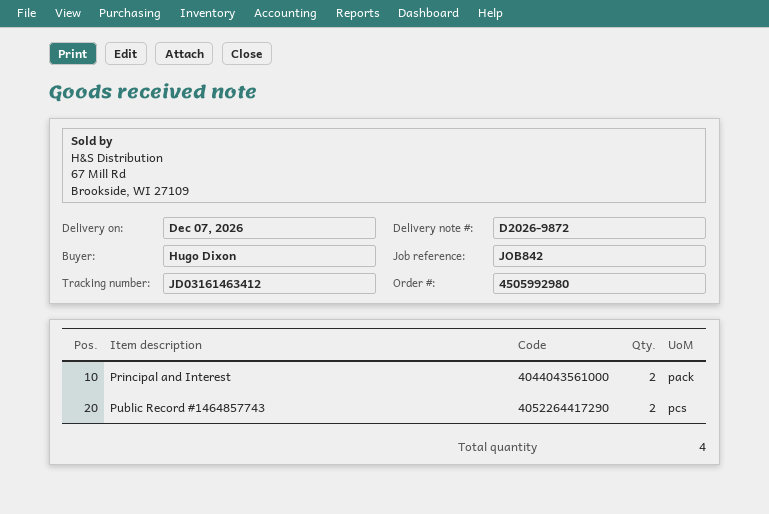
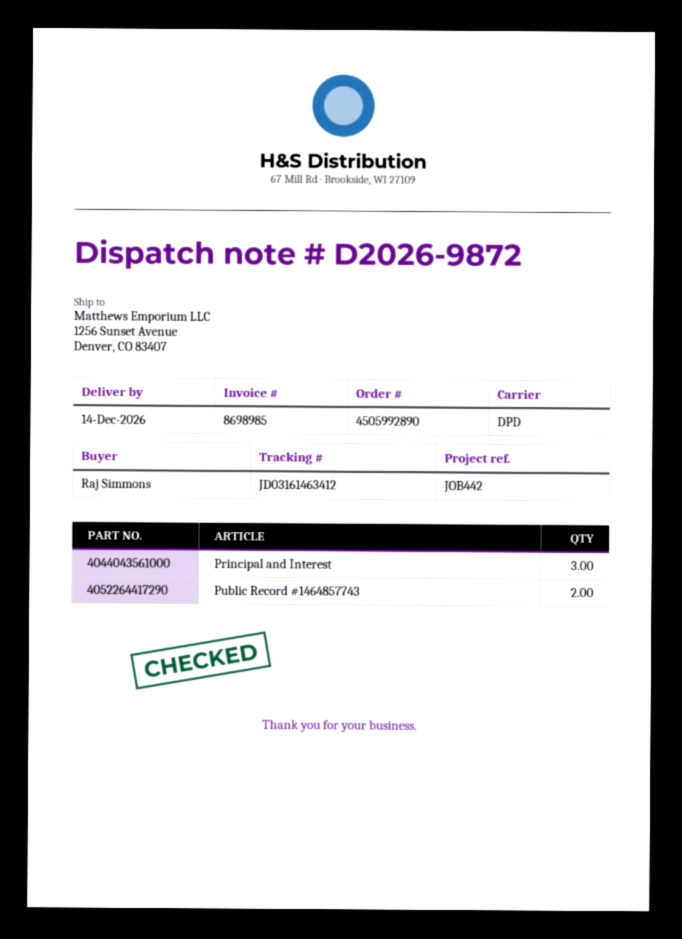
order number: 4505992980 -> 4505992890
delivery date: 2026-12-07 -> 2026-12-14
reference: JOB842 -> JOB442
ordered by: Hugo Dixon -> Raj Simmons
Principal and Interest: 2 -> 3

